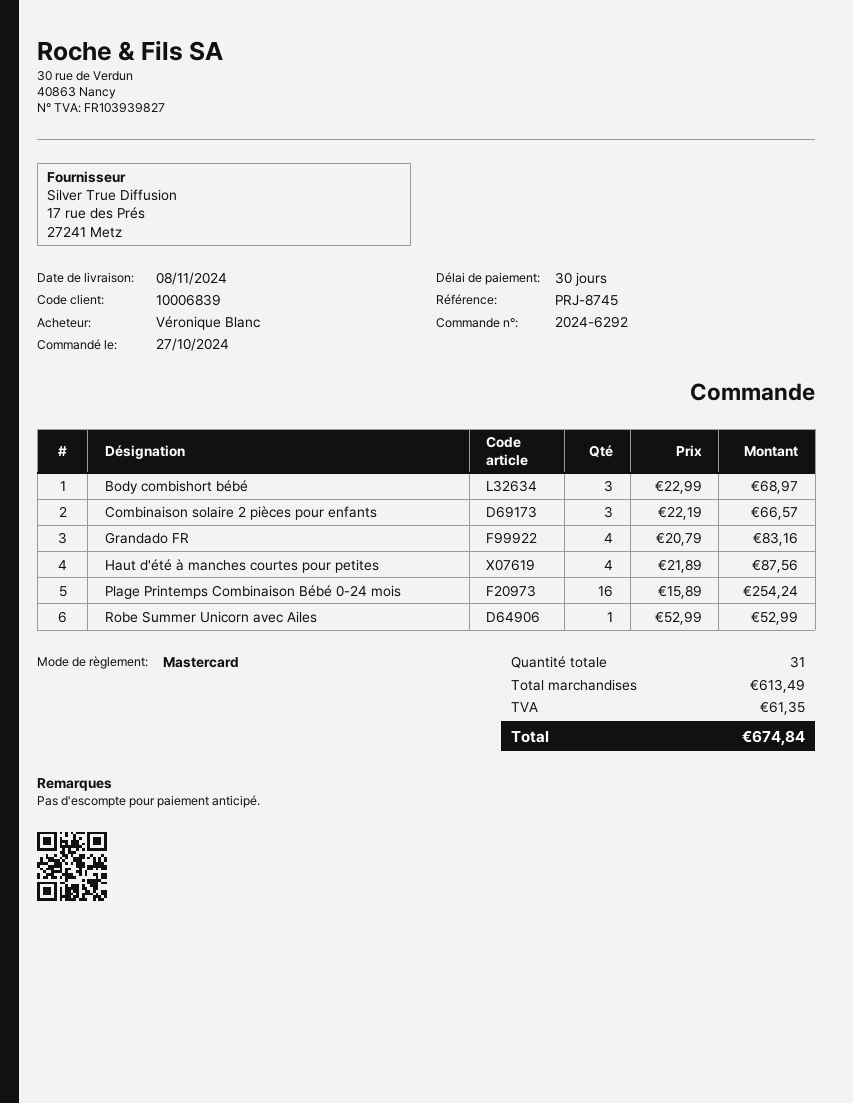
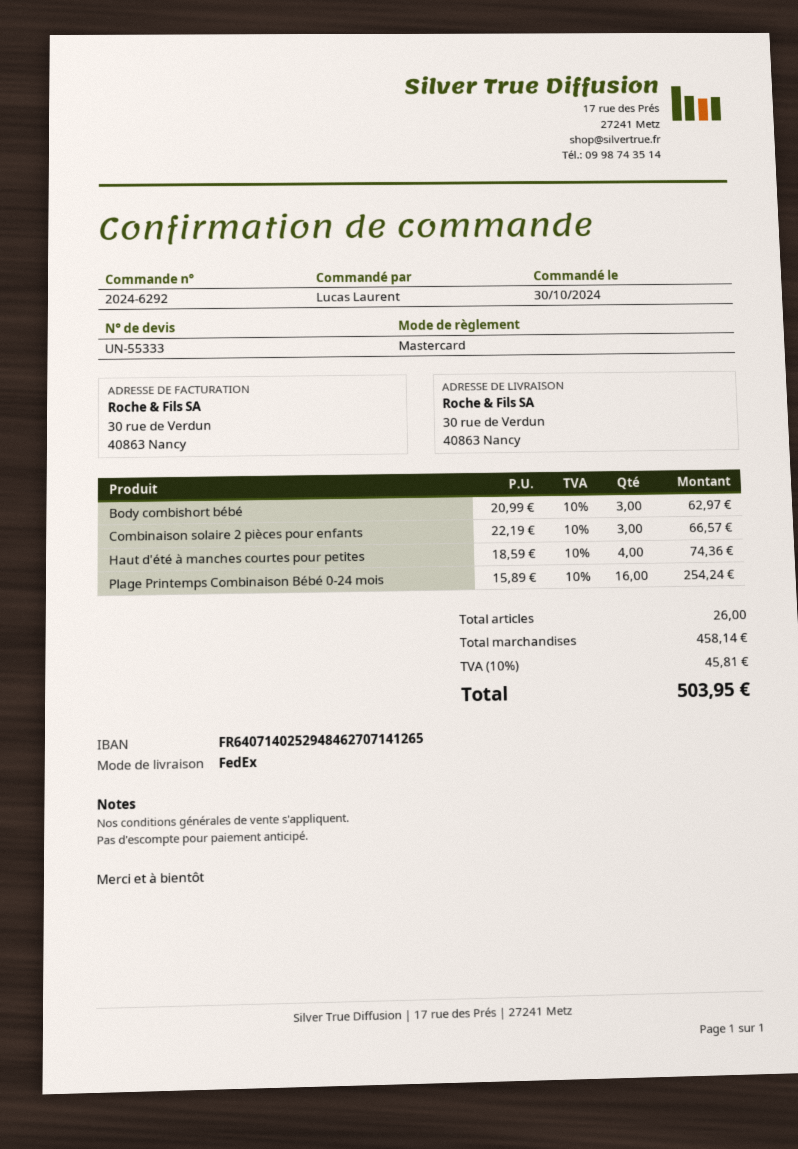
order date: 2024-10-27 -> 2024-10-30
ordered by: Véronique Blanc -> Lucas Laurent
Body combishort bébé: 3 x 22.99 = 68.97 -> 3 x 20.99 = 62.97
Grandado FR: 4 x 20.79 = 83.16 -> none
Haut d'été à manches courtes pour petites: 4 x 21.89 = 87.56 -> 4 x 18.59 = 74.36
Robe Summer Unicorn avec Ailes: 1 x 52.99 = 52.99 -> none
total quantity: 31 -> 26
subtotal: 613.49 -> 458.14
tax: 61.35 -> 45.81
total: 674.84 -> 503.95

